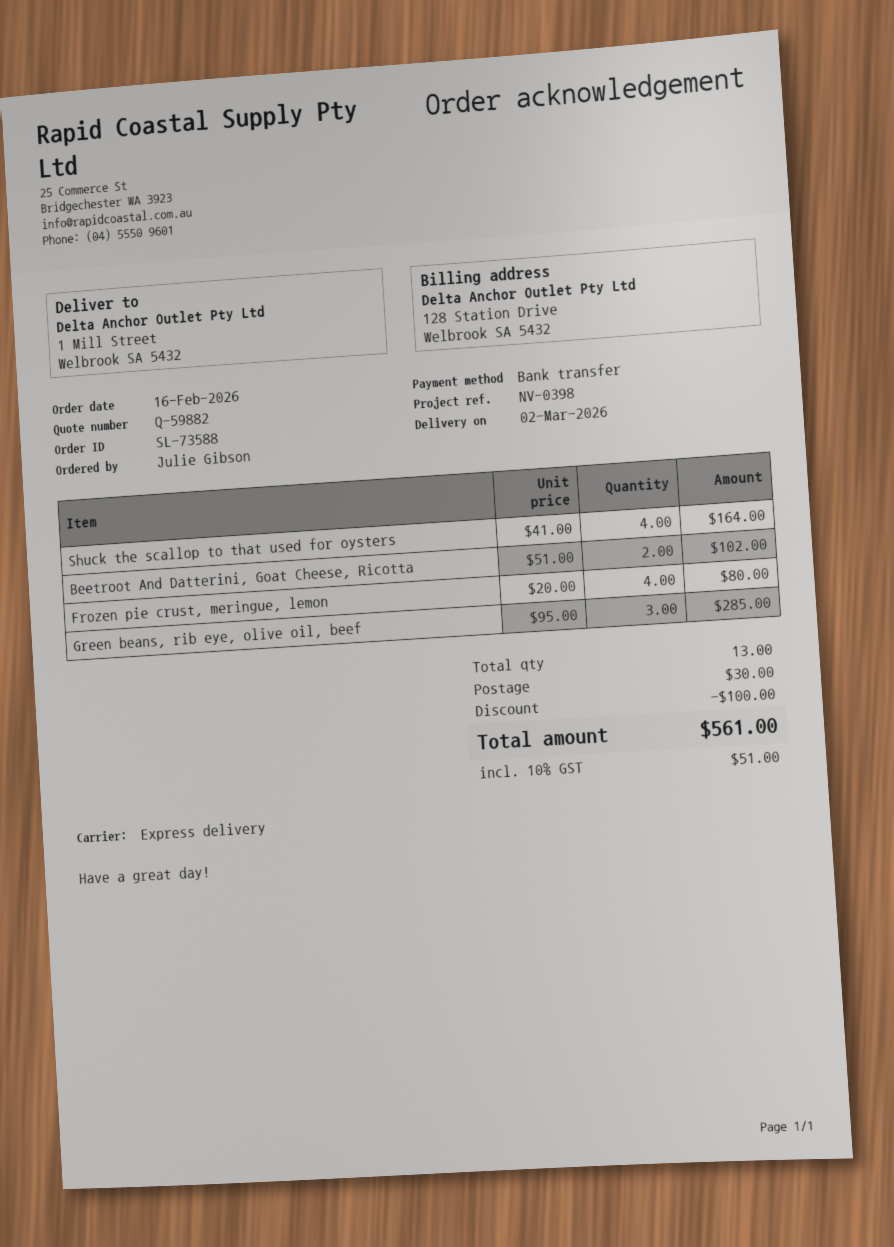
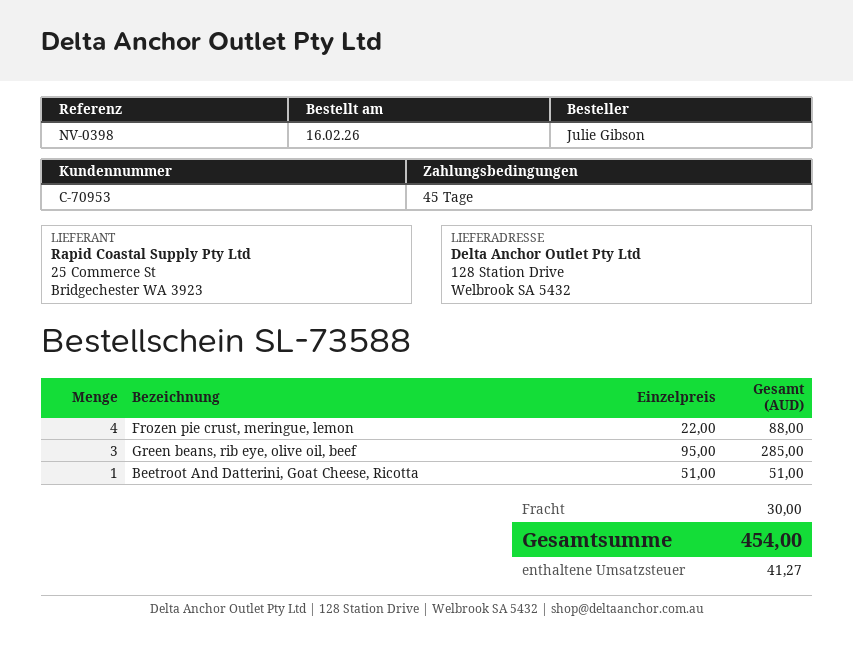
ship to: 1 Mill Street, Welbrook SA 5432 -> 128 Station Drive, Welbrook SA 5432
Shuck the scallop to that used for oysters: 4 x 41.00 = 164.00 -> none
Beetroot And Datterini, Goat Cheese, Ricotta: 2 x 51.00 = 102.00 -> 1 x 51.00 = 51.00
Frozen pie crust, meringue, lemon: 4 x 20.00 = 80.00 -> 4 x 22.00 = 88.00
discount: 100.00 -> none
tax: 51.00 -> 41.27
total: 561.00 -> 454.00

